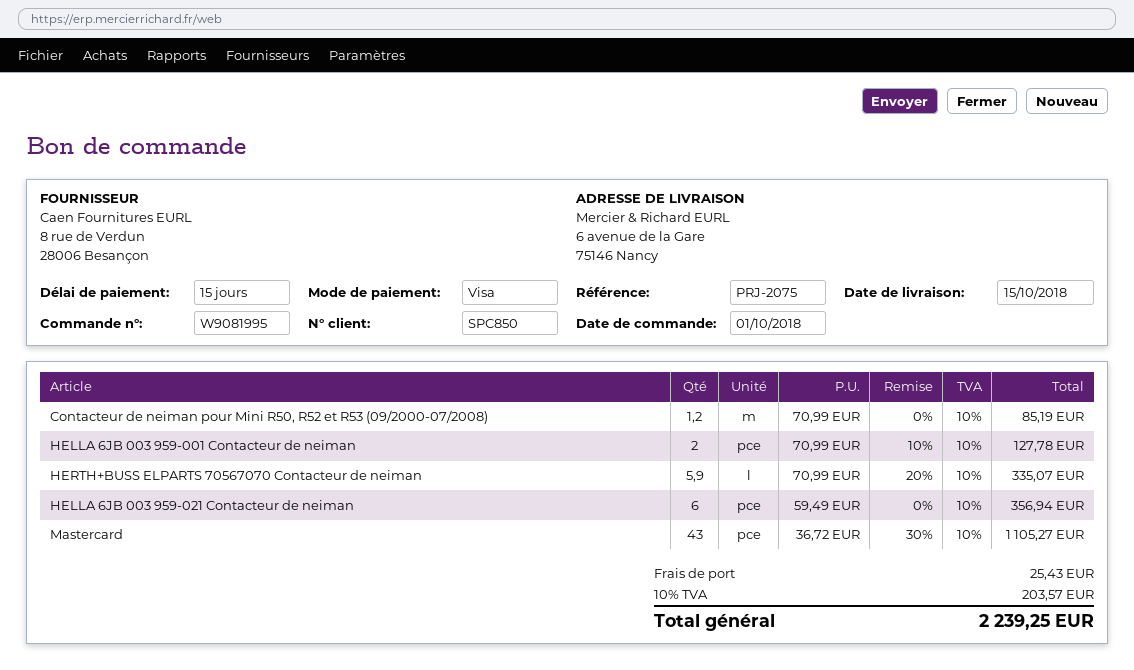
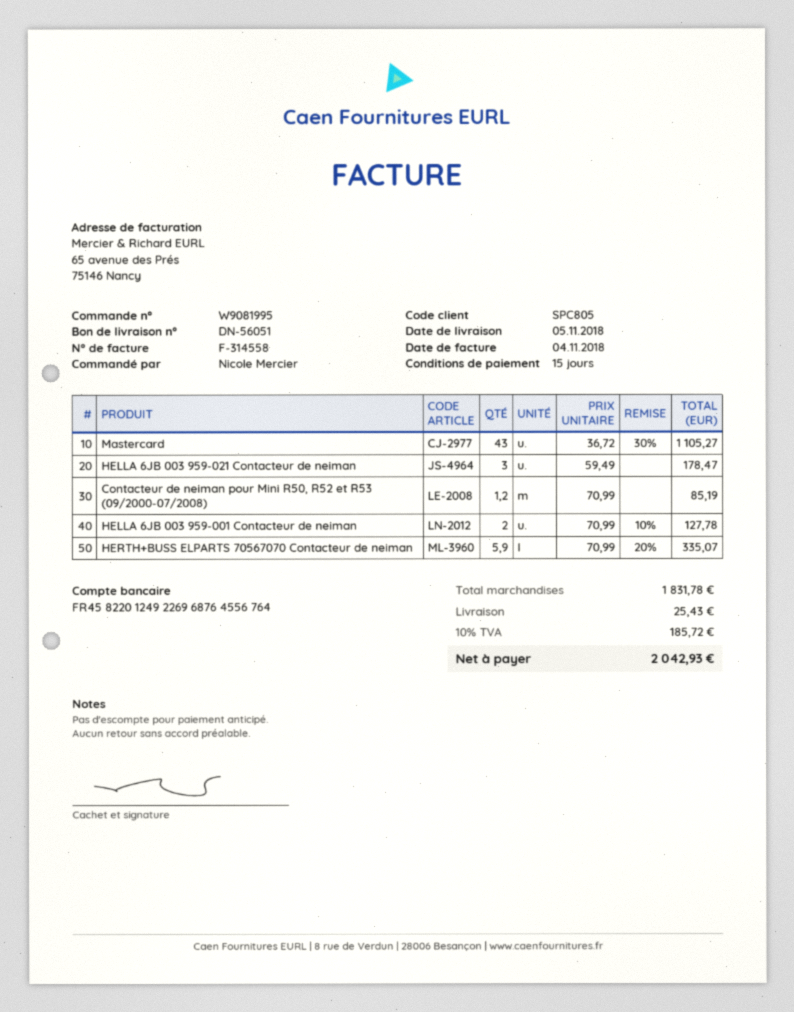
delivery date: 2018-10-15 -> 2018-11-05
customer number: SPC850 -> SPC805
HELLA 6JB 003 959-021 Contacteur de neiman: 6 x 59.49 = 356.94 -> 3 x 59.49 = 178.47
tax: 10% = 203.57 -> 10% = 185.72
total: 2239.25 -> 2042.93

